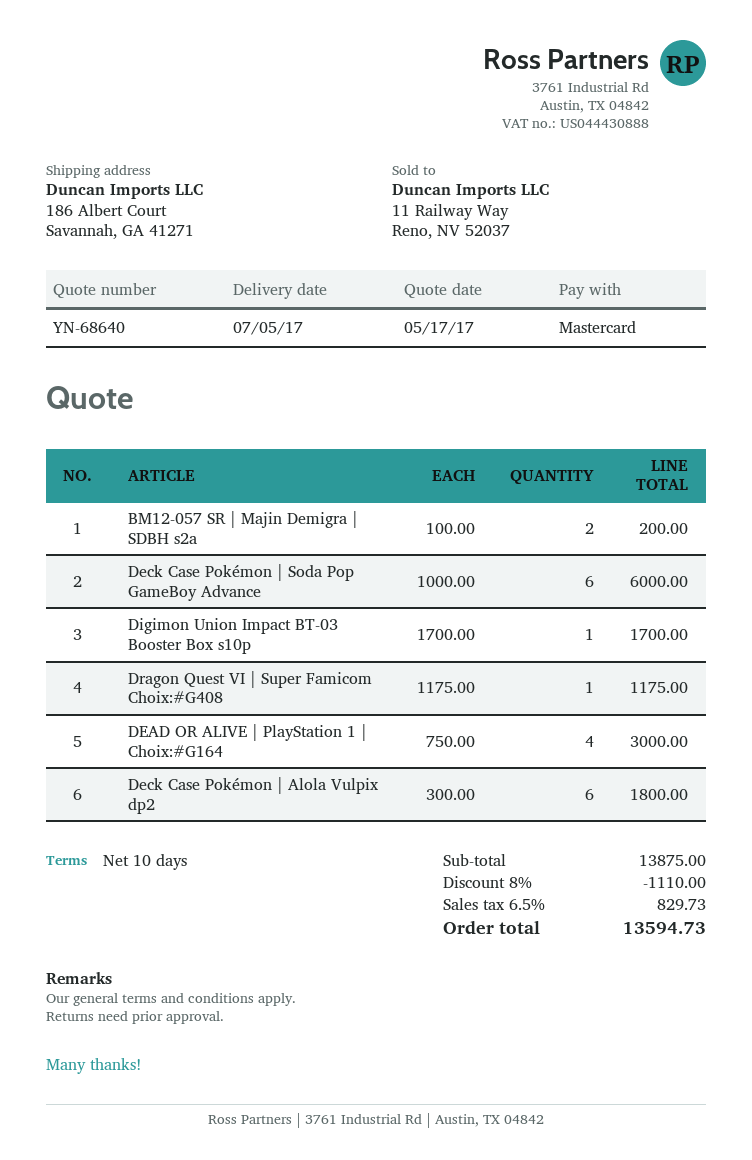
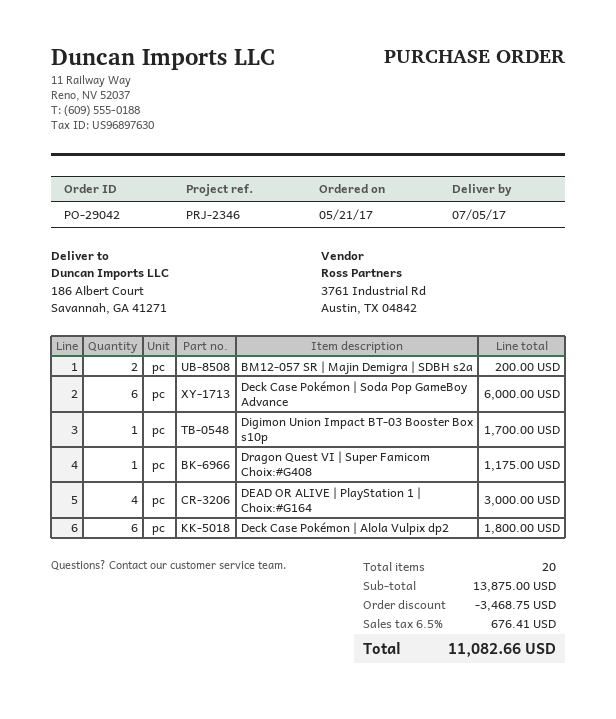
discount: 1110.00 -> 3468.75
tax: 6.5% = 829.73 -> 6.5% = 676.41
total: 13594.73 -> 11082.66

